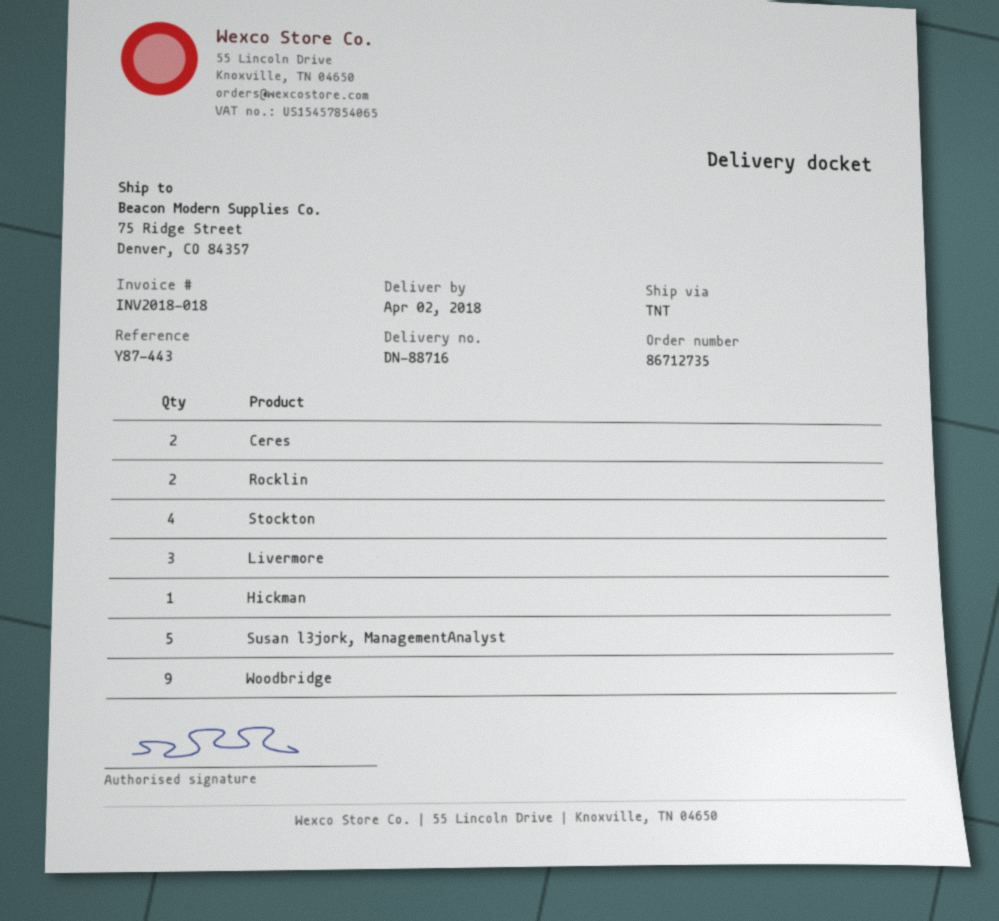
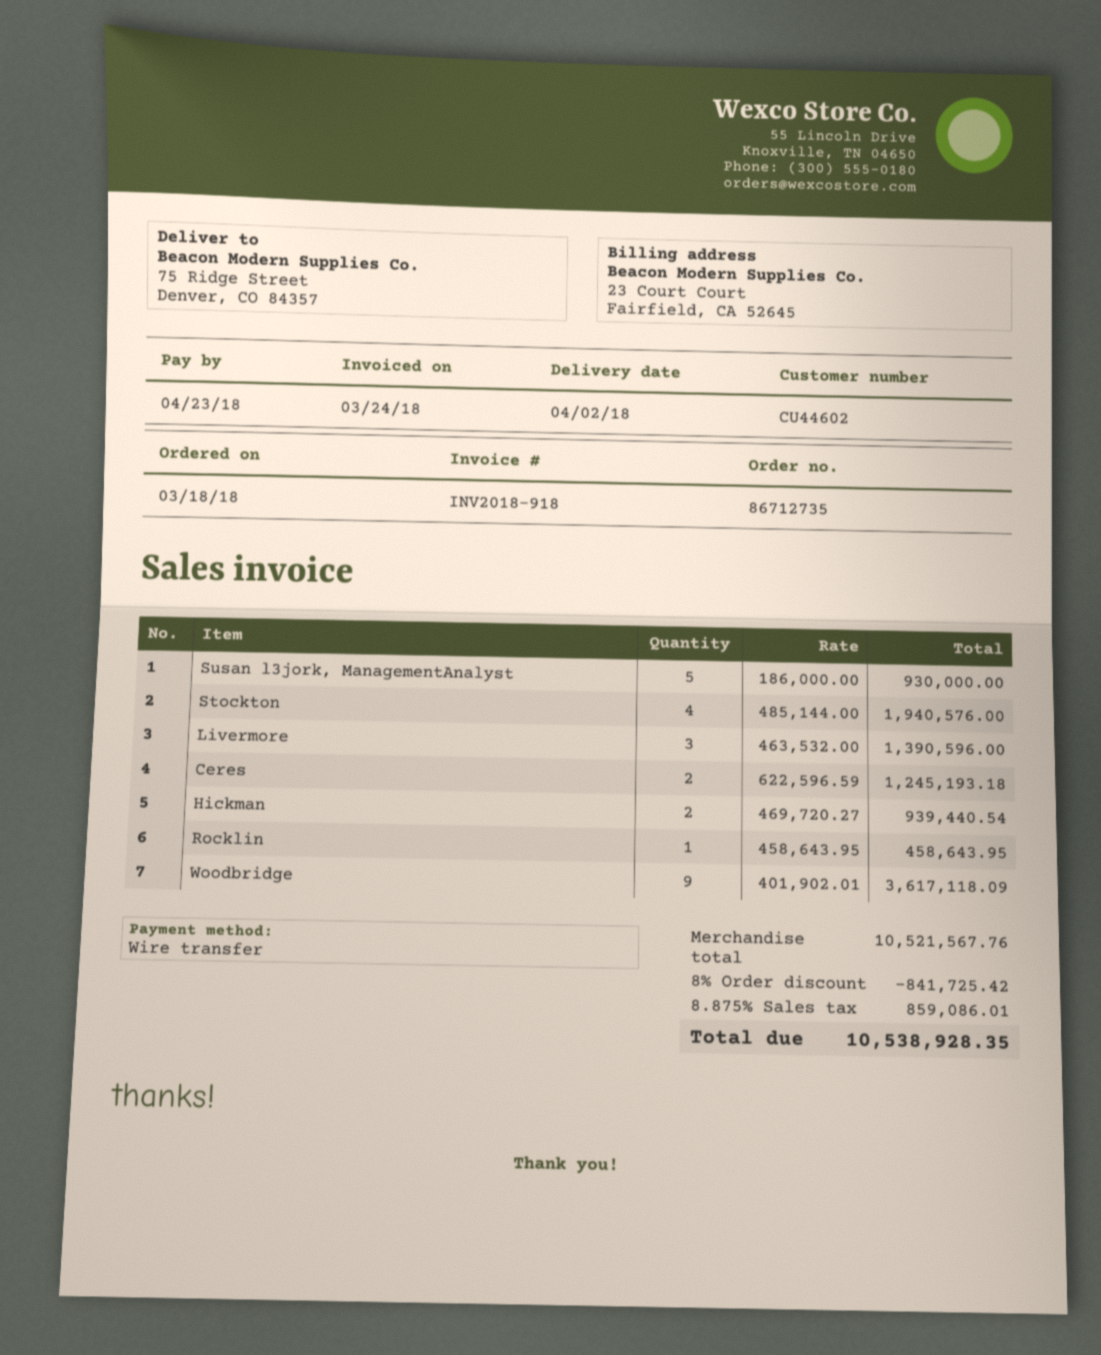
invoice number: INV2018-018 -> INV2018-918
Rocklin: 2 -> 1
Hickman: 1 -> 2

